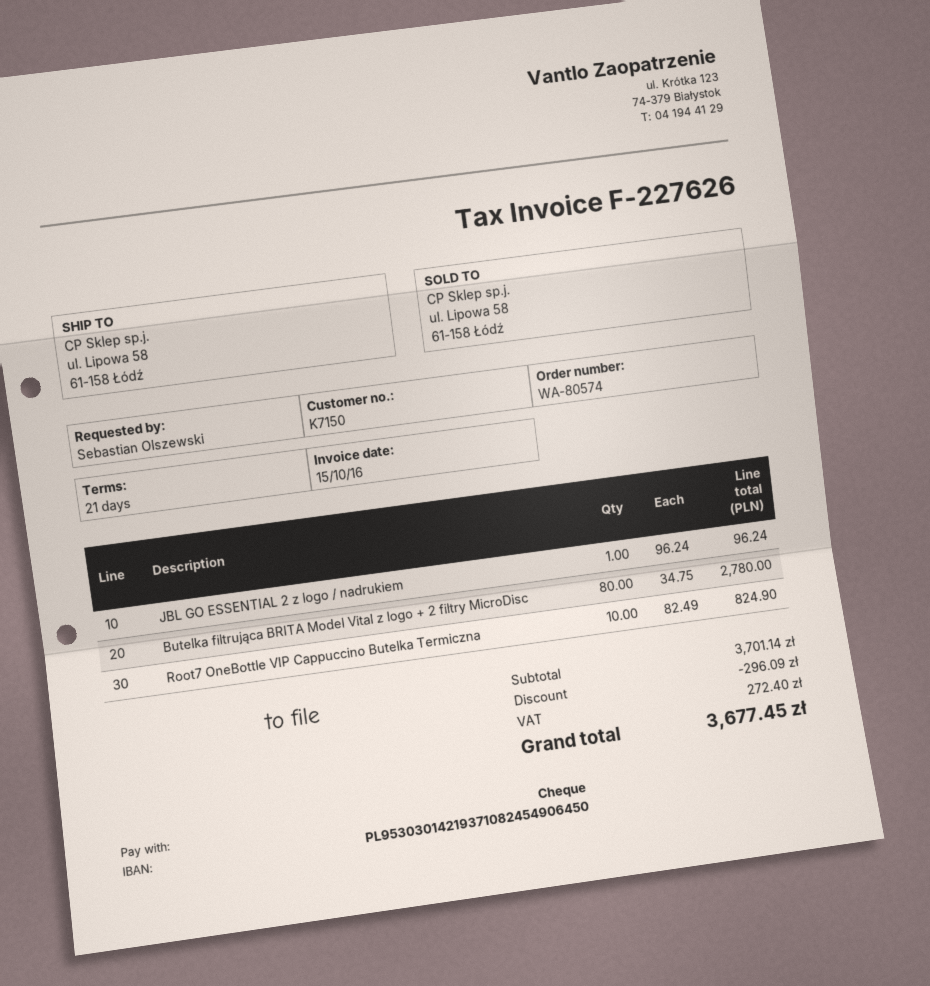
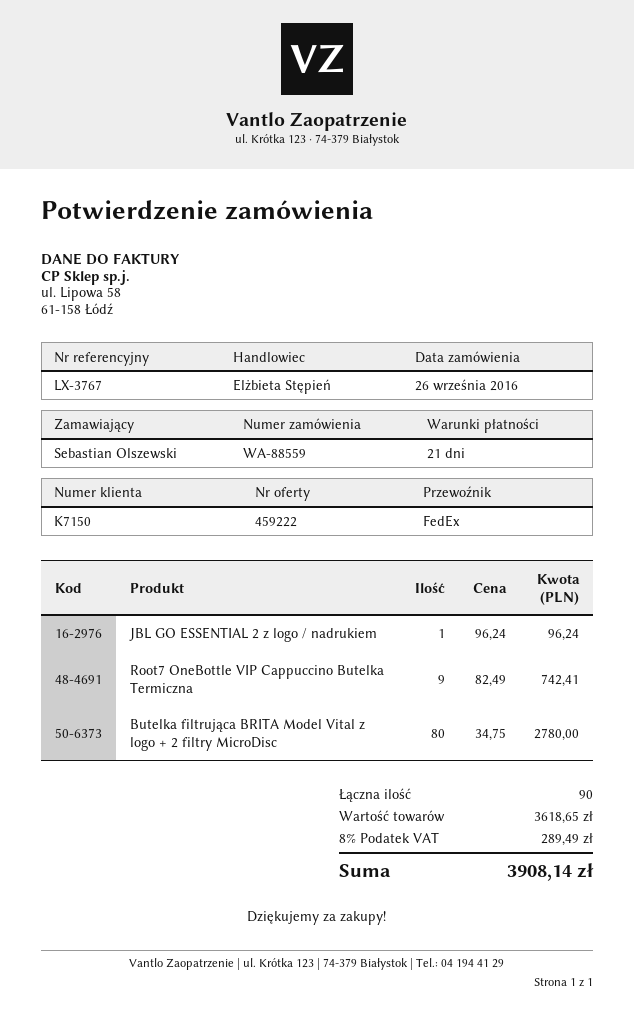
order number: WA-80574 -> WA-88559
Root7 OneBottle VIP Cappuccino Butelka Termiczna: 10 x 82.49 = 824.90 -> 9 x 82.49 = 742.41
subtotal: 3701.14 -> 3618.65
discount: 296.09 -> none
tax: 272.40 -> 289.49
total: 3677.45 -> 3908.14

